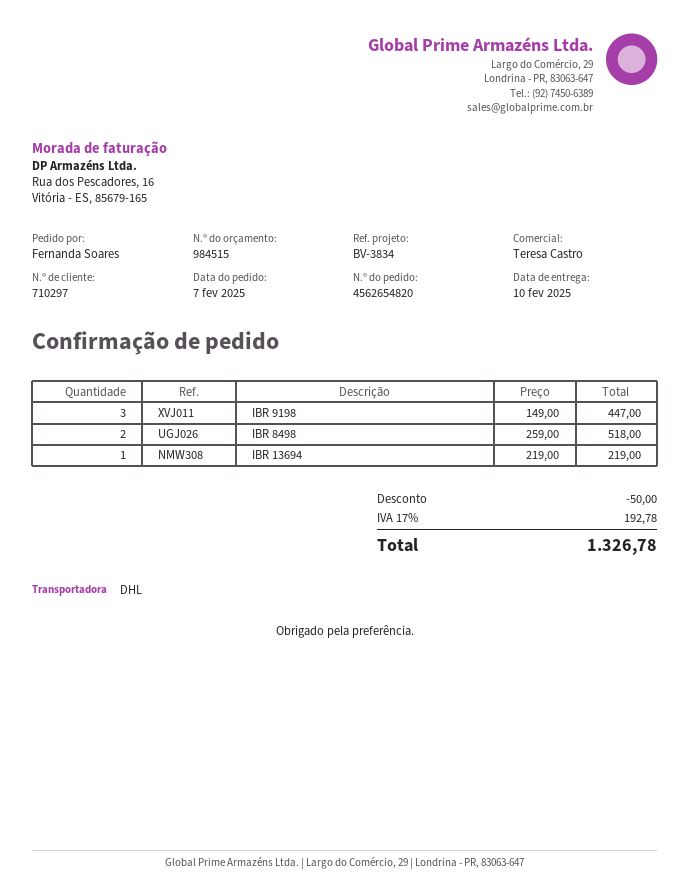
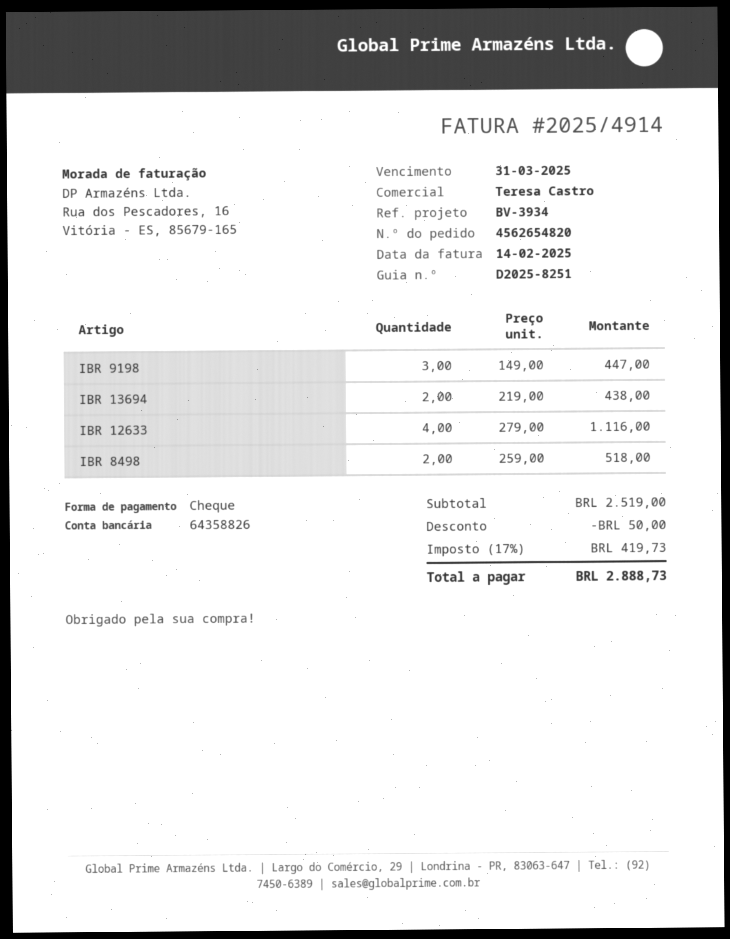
reference: BV-3834 -> BV-3934
IBR 13694: 1 x 219.00 = 219.00 -> 2 x 219.00 = 438.00
IBR 12633: none -> 4 x 279.00 = 1116.00
tax: 17% = 192.78 -> 17% = 419.73
total: 1326.78 -> 2888.73

